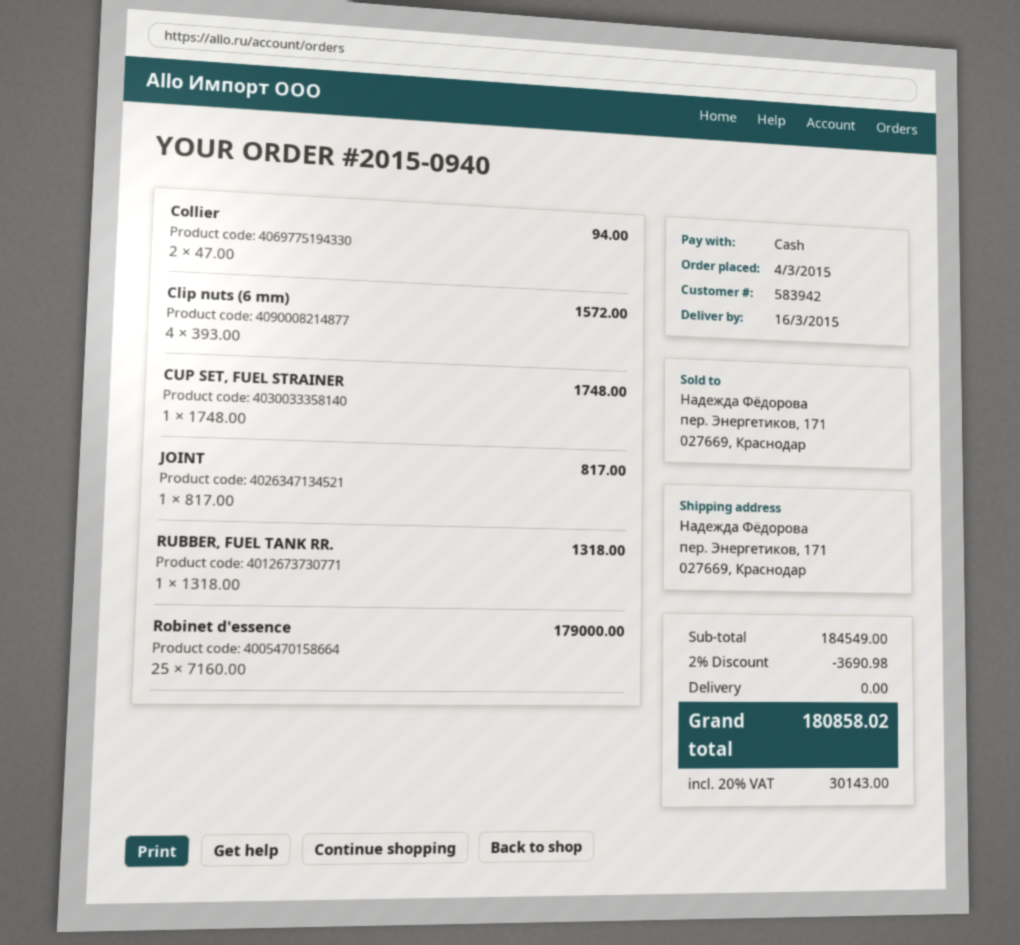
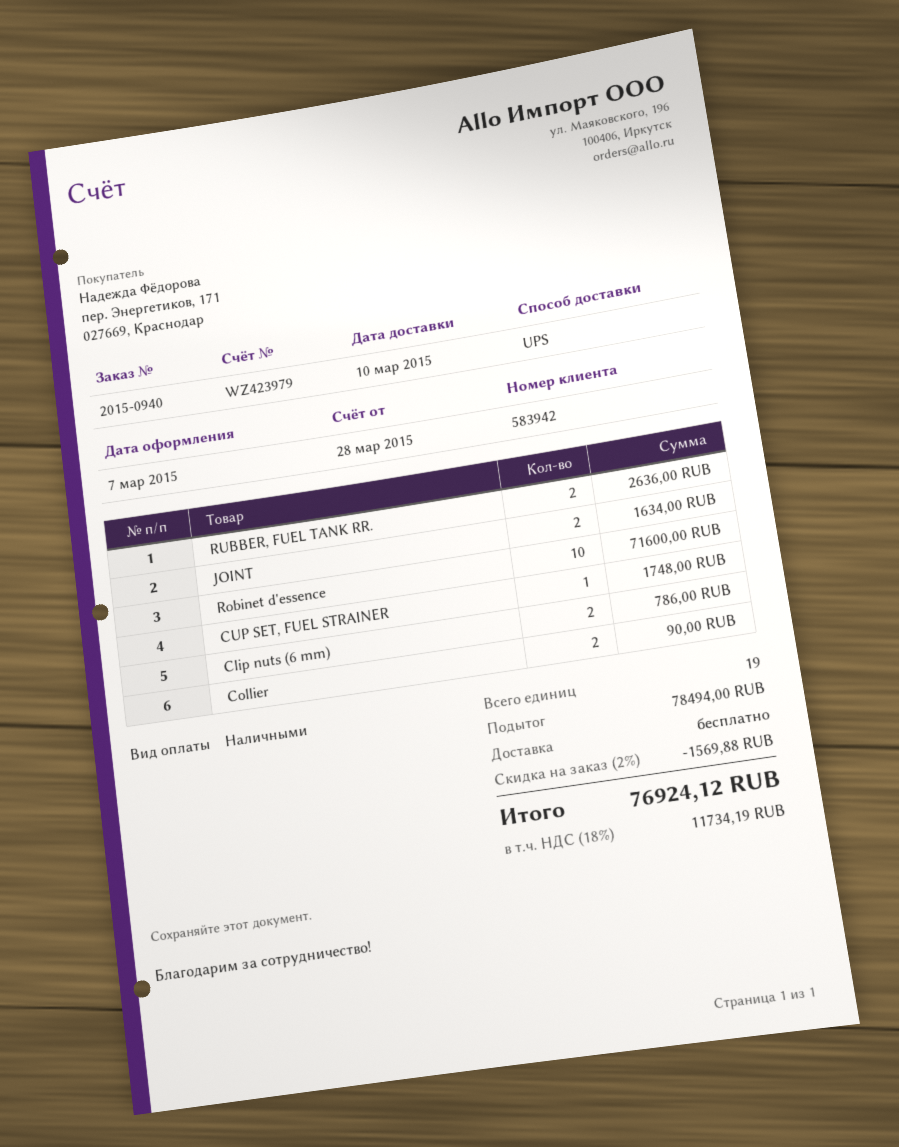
order date: 2015-03-04 -> 2015-03-07
delivery date: 2015-03-16 -> 2015-03-10
Collier: 2 for 94.00 -> 2 for 90.00
Clip nuts (6 mm): 4 for 1572.00 -> 2 for 786.00
JOINT: 1 for 817.00 -> 2 for 1634.00
RUBBER, FUEL TANK RR.: 1 for 1318.00 -> 2 for 2636.00
Robinet d'essence: 25 for 179000.00 -> 10 for 71600.00
subtotal: 184549.00 -> 78494.00
discount: 2% = 3690.98 -> 2% = 1569.88
tax: 20% = 30143.00 -> 18% = 11734.19
total: 180858.02 -> 76924.12

